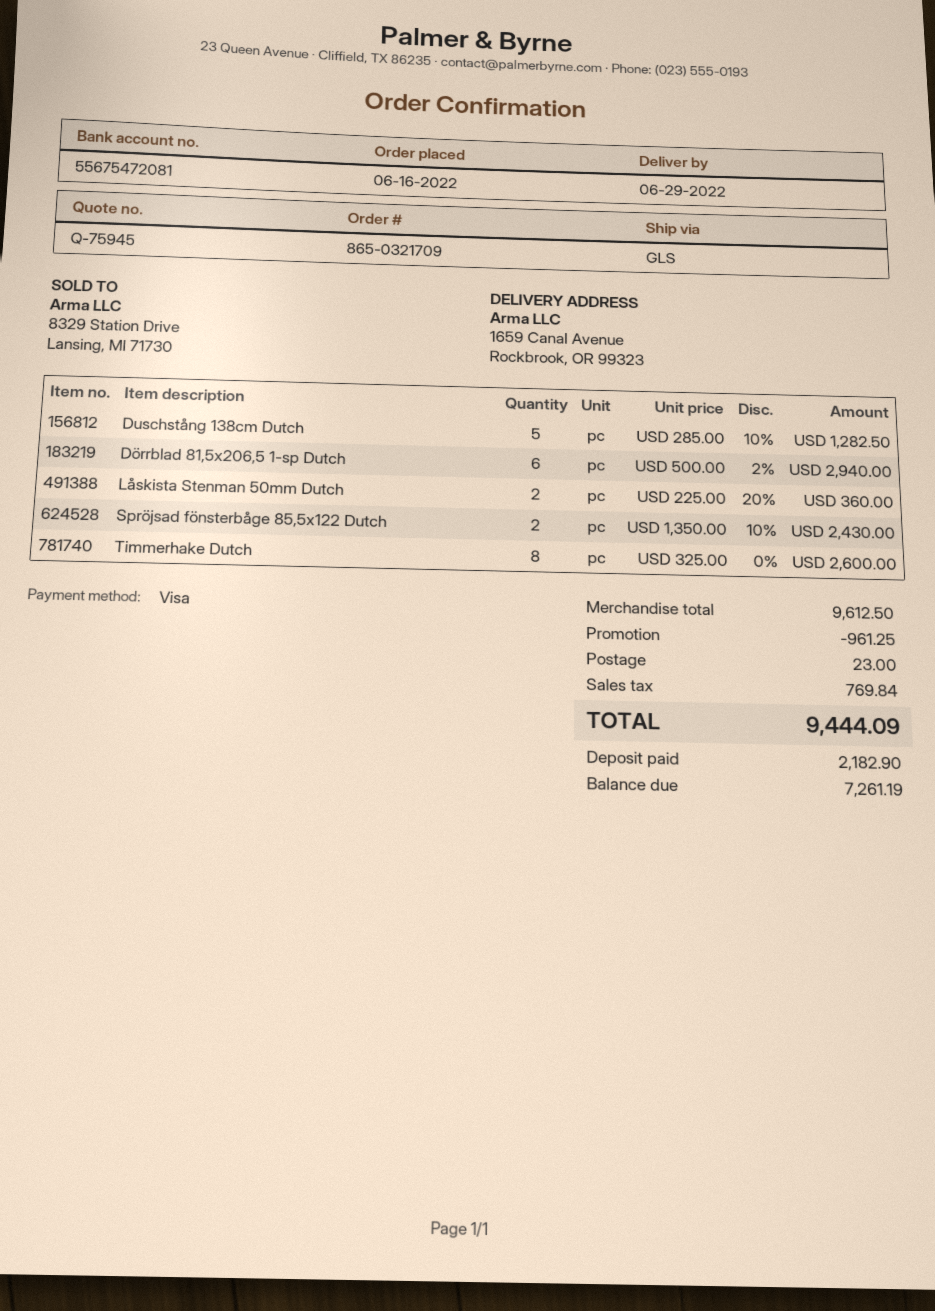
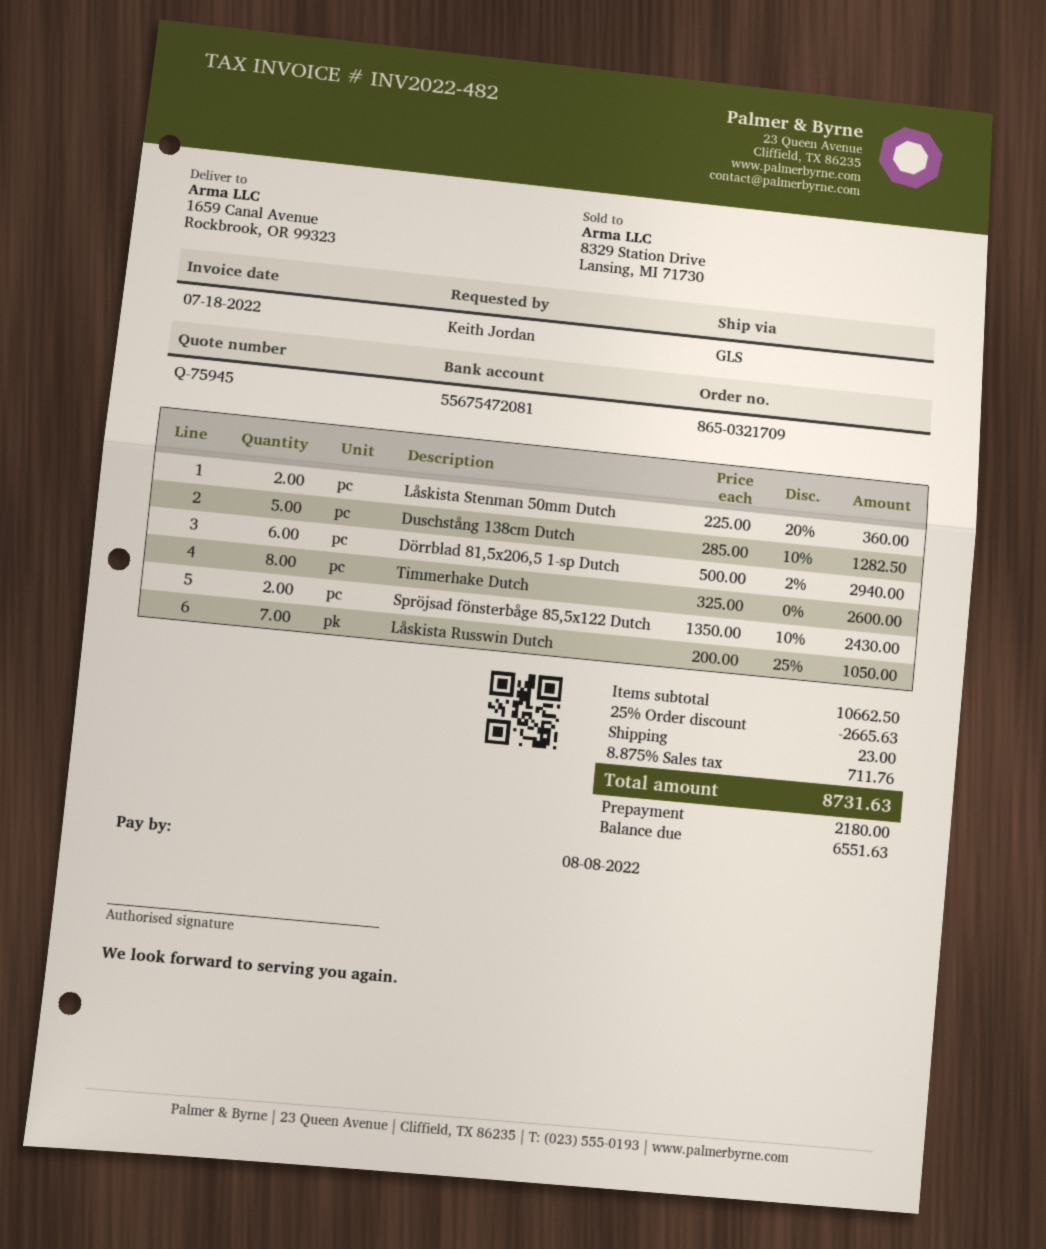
Låskista Russwin Dutch: none -> 7 x 200.00 - 25% = 1050.00
subtotal: 9612.50 -> 10662.50
discount: 961.25 -> 2665.63
tax: 769.84 -> 711.76
total: 9444.09 -> 8731.63
deposit: 2182.90 -> 2180.00
balance: 7261.19 -> 6551.63

